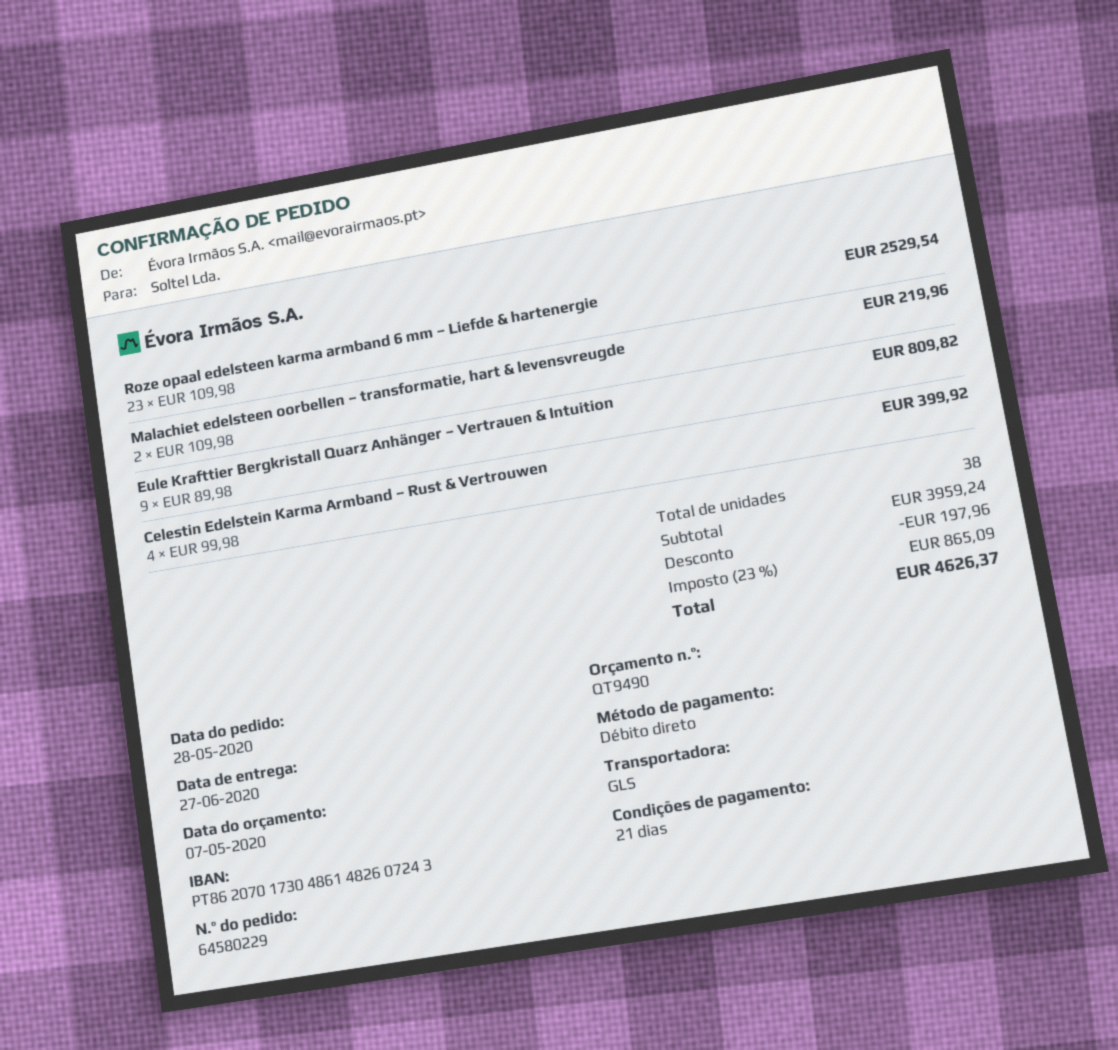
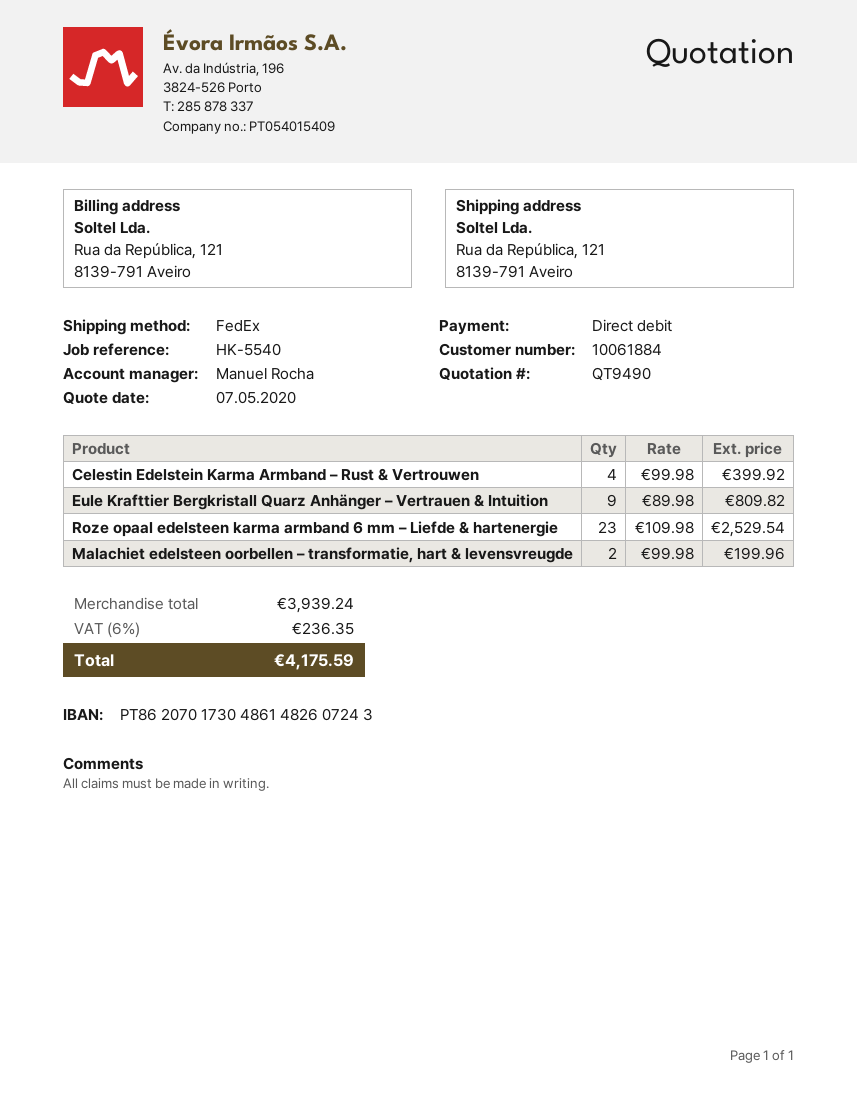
shipping method: GLS -> FedEx
Malachiet edelsteen oorbellen – transformatie, hart & levensvreugde: 2 x 109.98 = 219.96 -> 2 x 99.98 = 199.96
subtotal: 3959.24 -> 3939.24
discount: 197.96 -> none
tax: 23% = 865.09 -> 6% = 236.35
total: 4626.37 -> 4175.59

